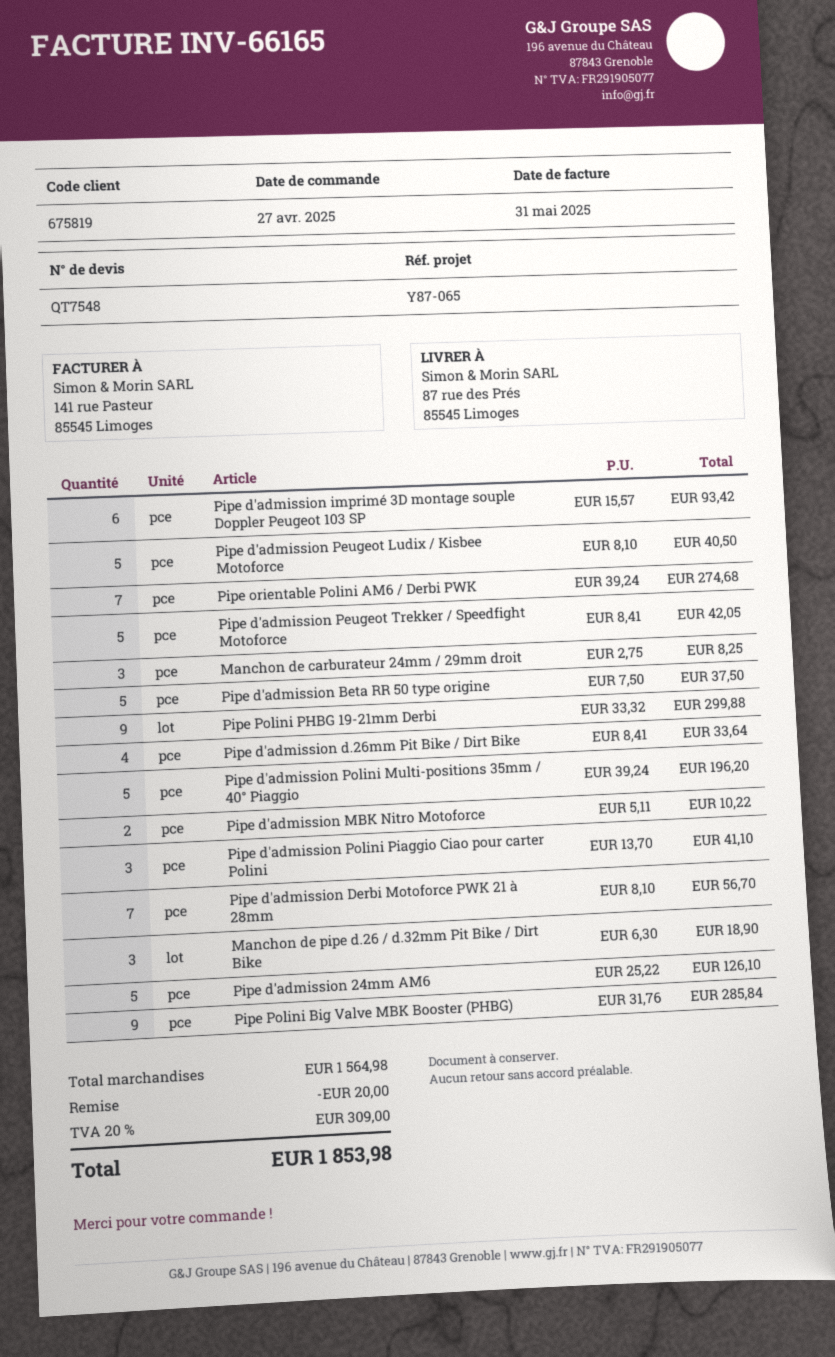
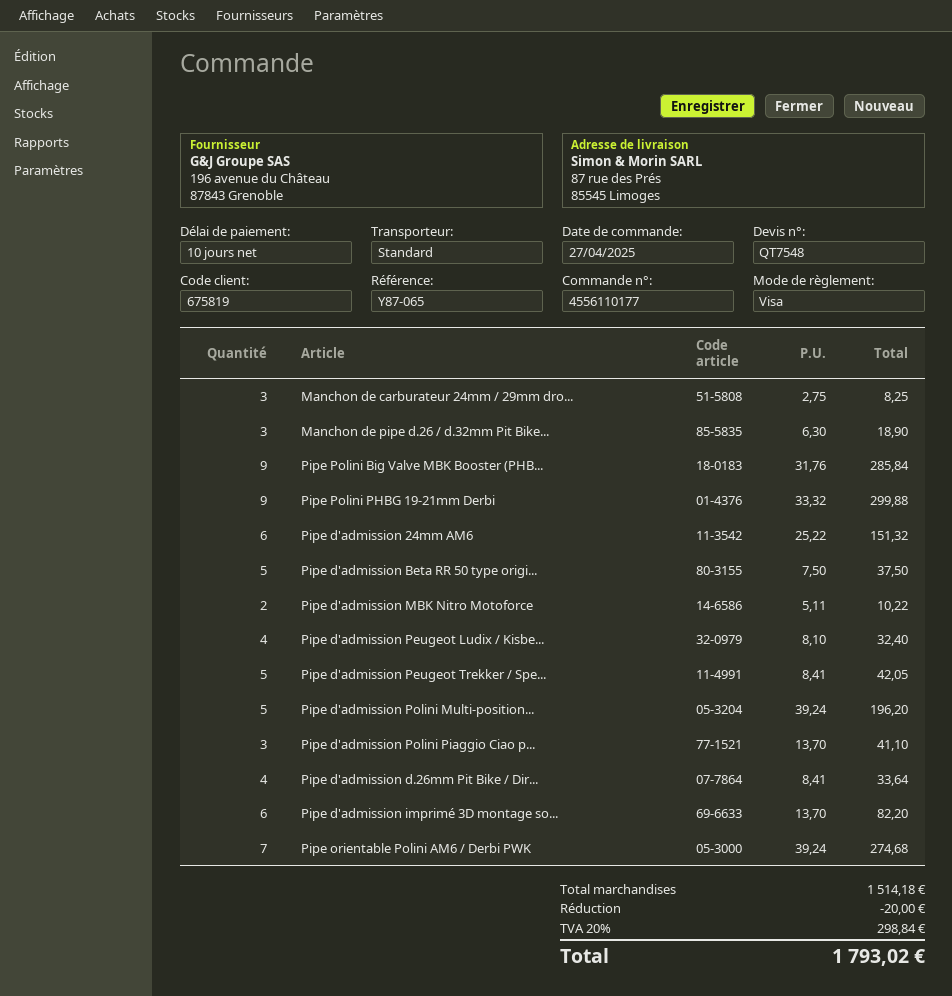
Pipe d'admission imprimé 3D montage souple Doppler Peugeot 103 SP: 6 x 15.57 = 93.42 -> 6 x 13.70 = 82.20
Pipe d'admission Peugeot Ludix / Kisbee Motoforce: 5 x 8.10 = 40.50 -> 4 x 8.10 = 32.40
Pipe d'admission Derbi Motoforce PWK 21 à 28mm: 7 x 8.10 = 56.70 -> none
Pipe d'admission 24mm AM6: 5 x 25.22 = 126.10 -> 6 x 25.22 = 151.32
subtotal: 1564.98 -> 1514.18
tax: 20% = 309.00 -> 20% = 298.84
total: 1853.98 -> 1793.02

